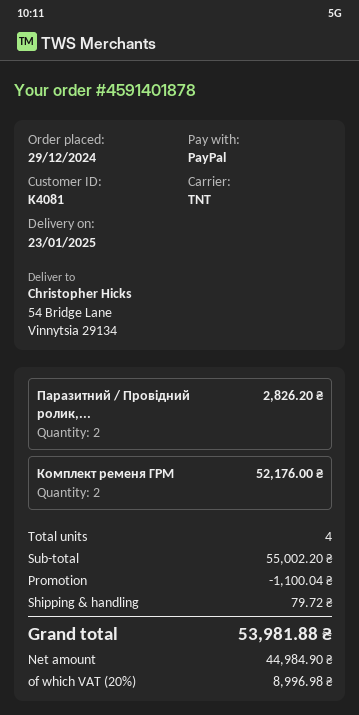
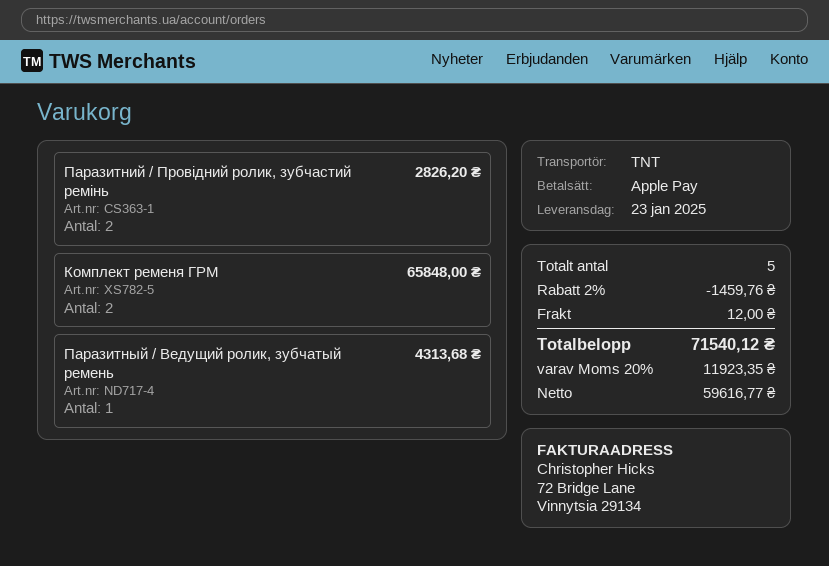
payment method: PayPal -> Apple Pay
Комплект ременя ГРМ: 2 for 52176.00 -> 2 for 65848.00
Паразитный / Ведущий ролик, зубчатый ремень: none -> 1 for 4313.68
total quantity: 4 -> 5
discount: 1100.04 -> 1459.76
shipping: 79.72 -> 12.00
net: 44984.90 -> 59616.77
tax: 20% = 8996.98 -> 20% = 11923.35
total: 53981.88 -> 71540.12

